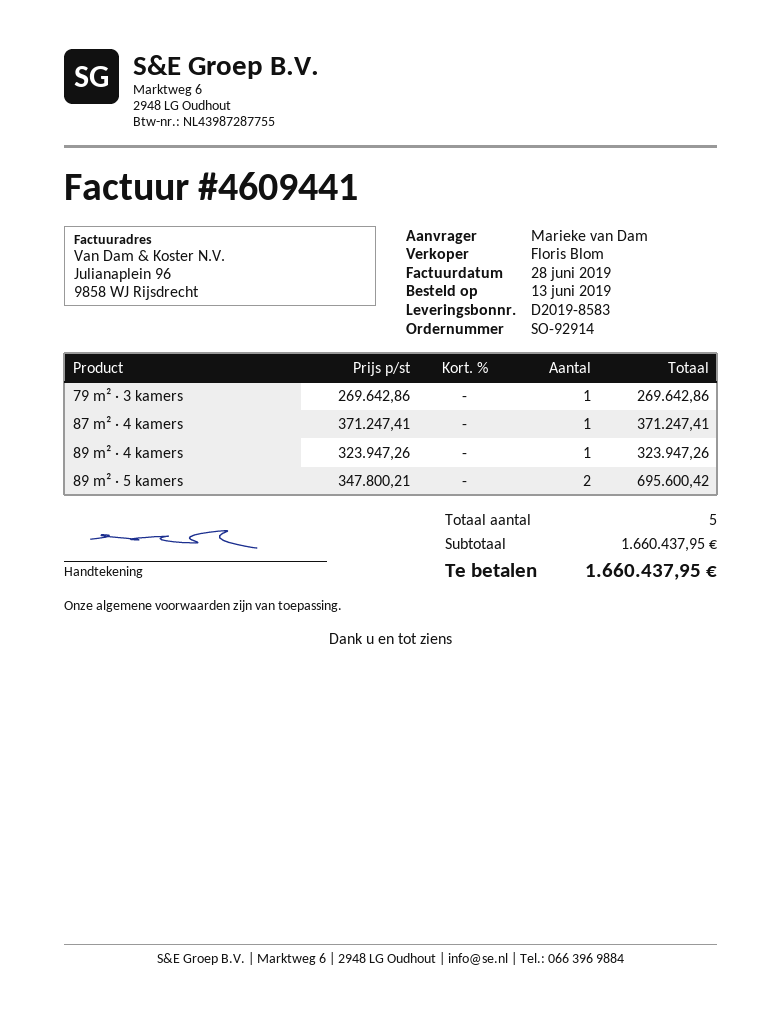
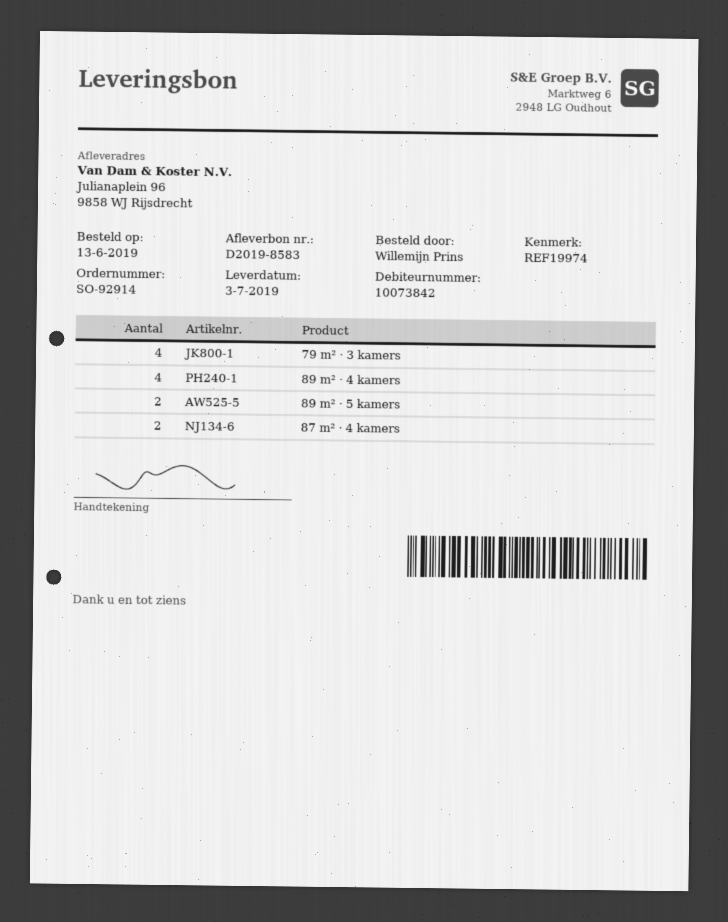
ordered by: Marieke van Dam -> Willemijn Prins
79 m² · 3 kamers: 1 -> 4
87 m² · 4 kamers: 1 -> 2
89 m² · 4 kamers: 1 -> 4

